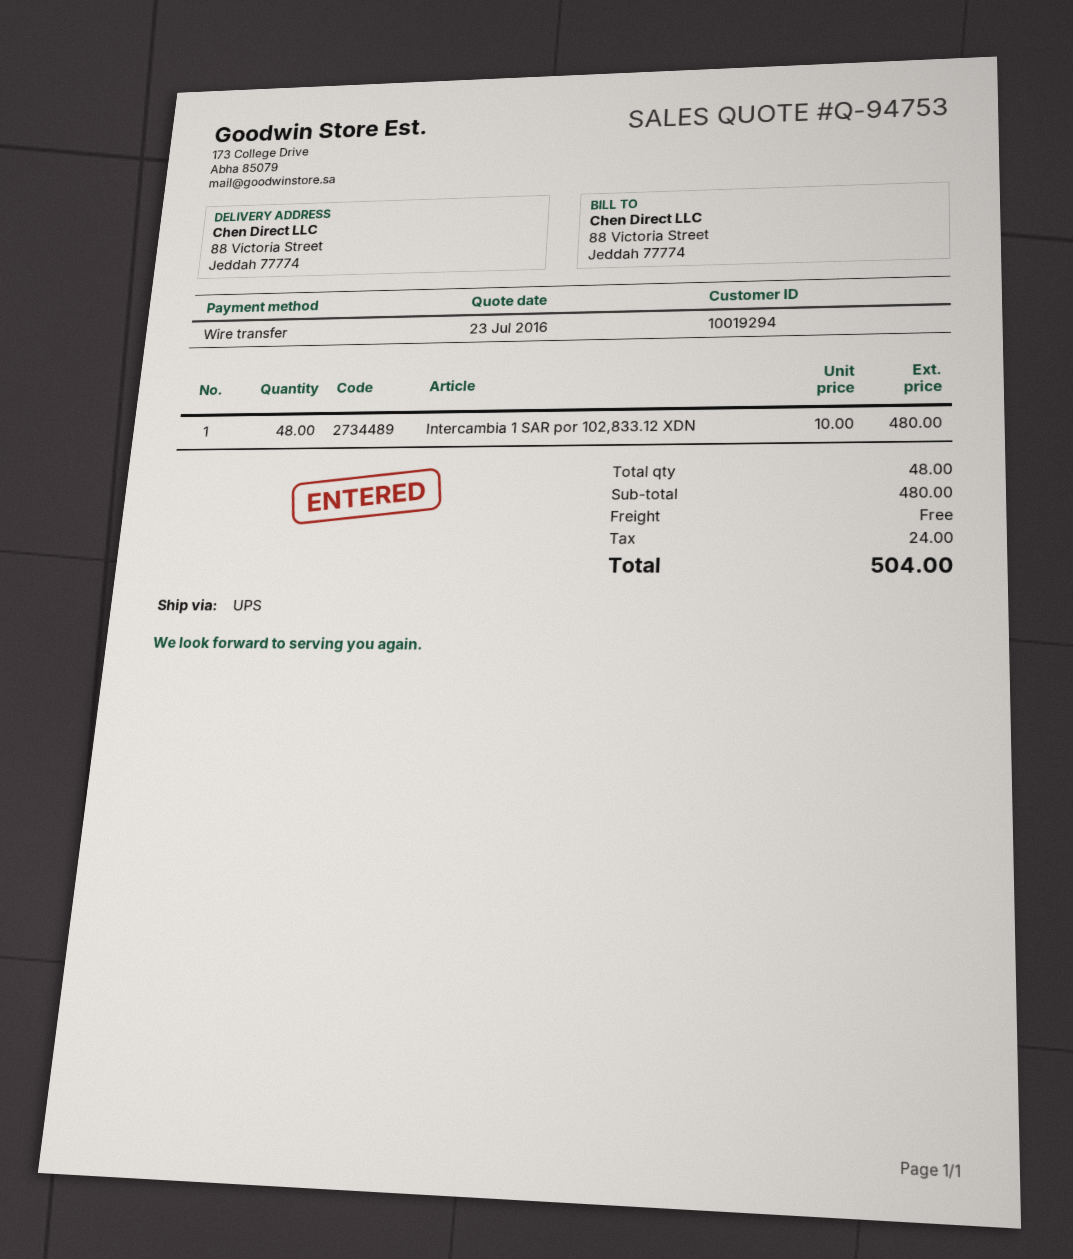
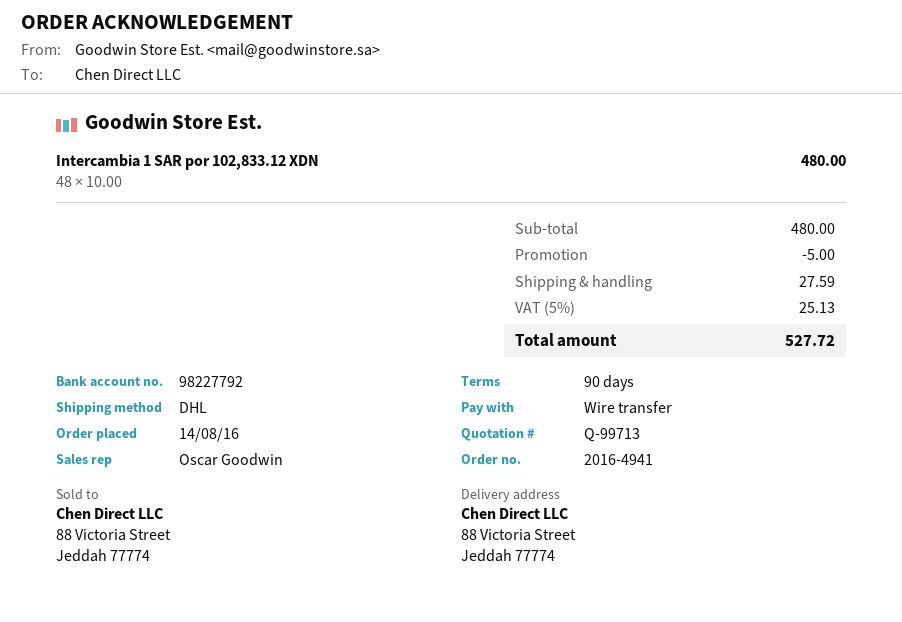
quote number: Q-94753 -> Q-99713
shipping method: UPS -> DHL
discount: none -> 5.00
shipping: 0.00 -> 27.59
tax: 24.00 -> 25.13
total: 504.00 -> 527.72

